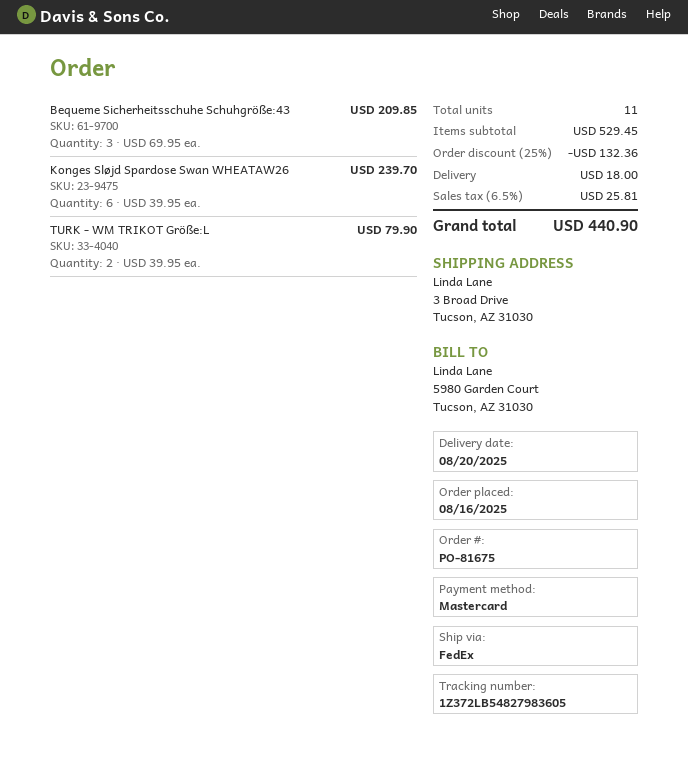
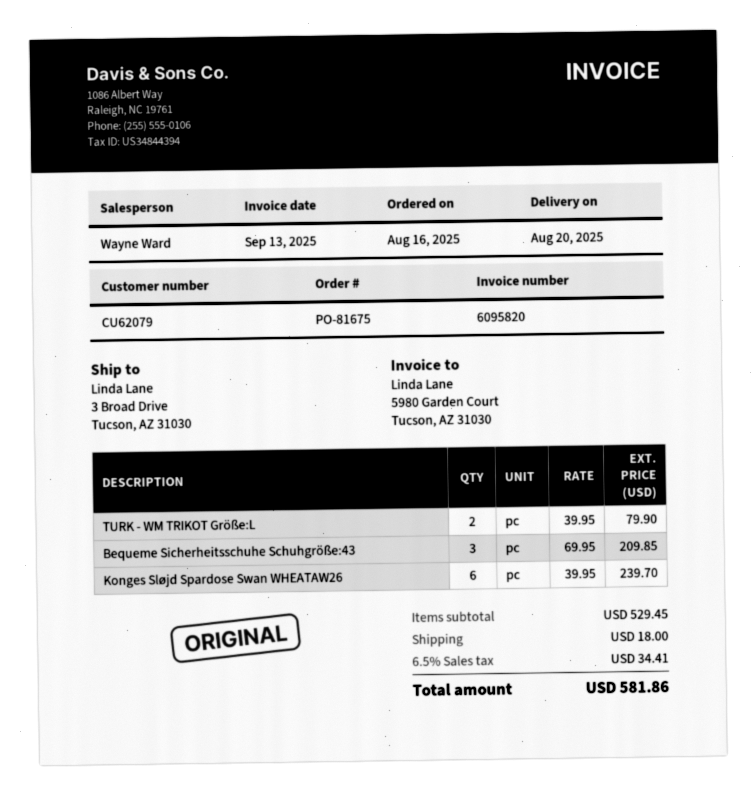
discount: 25% = 132.36 -> none
tax: 6.5% = 25.81 -> 6.5% = 34.41
total: 440.90 -> 581.86

